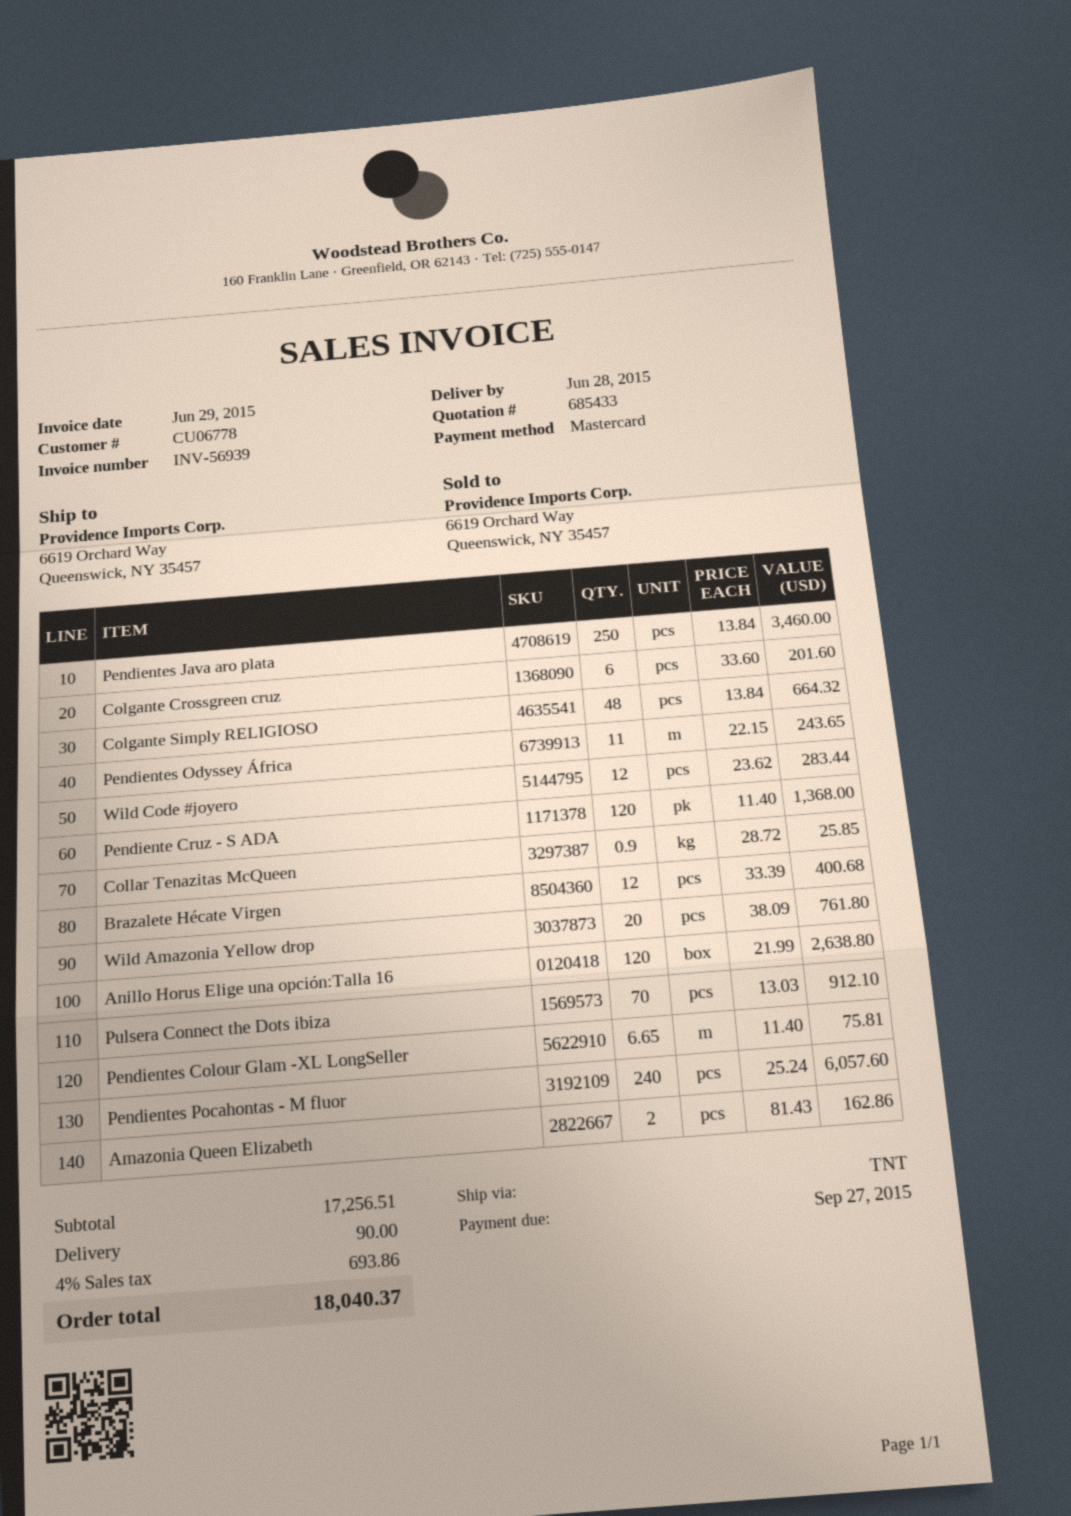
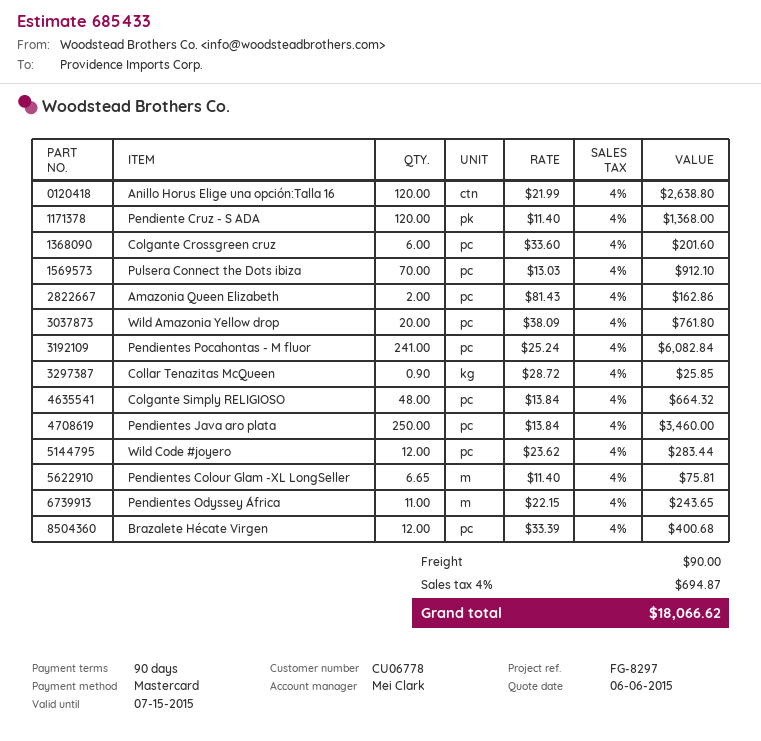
Pendientes Pocahontas - M fluor: 240 x 25.24 = 6057.60 -> 241 x 25.24 = 6082.84
tax: 4% = 693.86 -> 4% = 694.87
total: 18040.37 -> 18066.62

